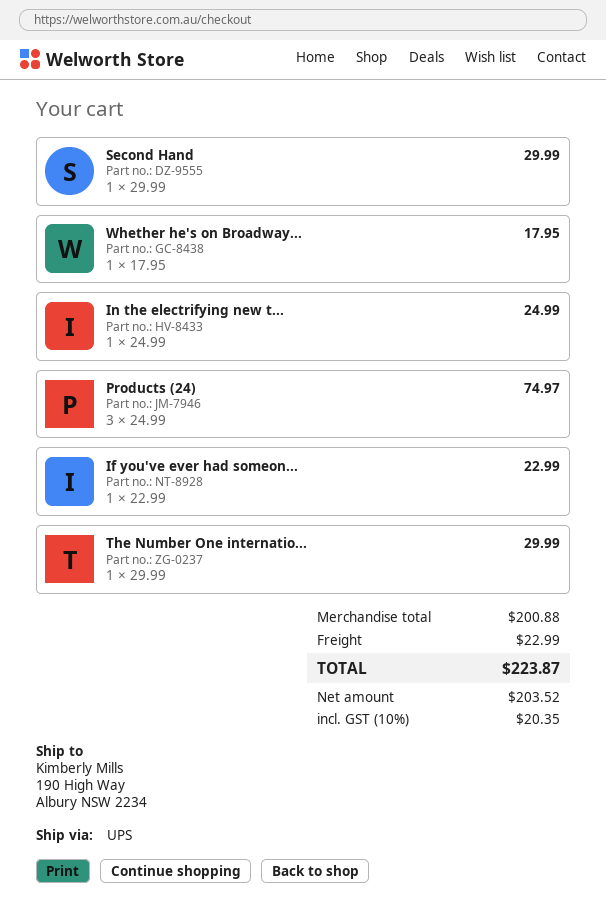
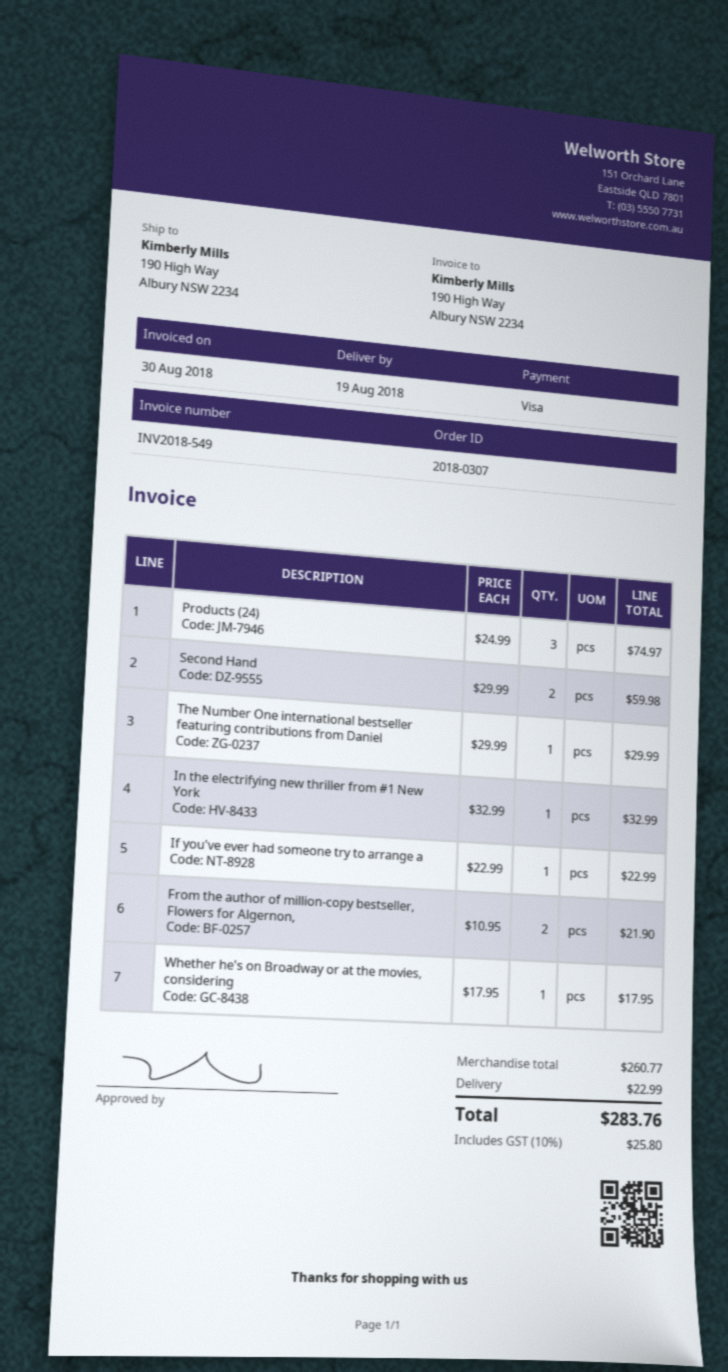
Second Hand: 1 x 29.99 = 29.99 -> 2 x 29.99 = 59.98
In the electrifying new t...: 1 x 24.99 = 24.99 -> 1 x 32.99 = 32.99
From the author of million-copy bestseller, Flowers for Algernon,: none -> 2 x 10.95 = 21.90
subtotal: 200.88 -> 260.77
tax: 10% = 20.35 -> 10% = 25.80
total: 223.87 -> 283.76

